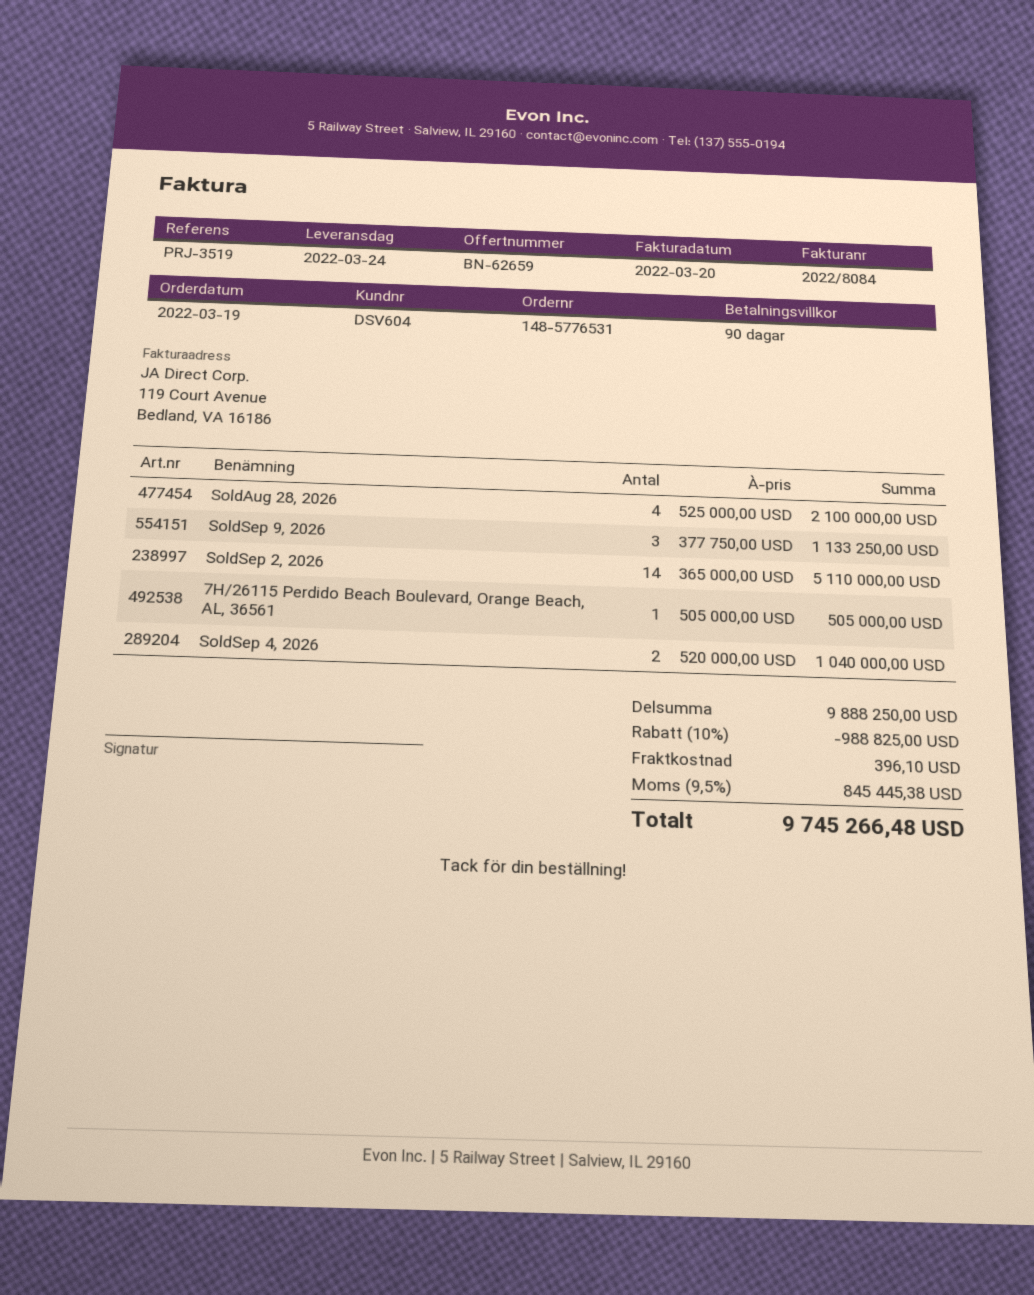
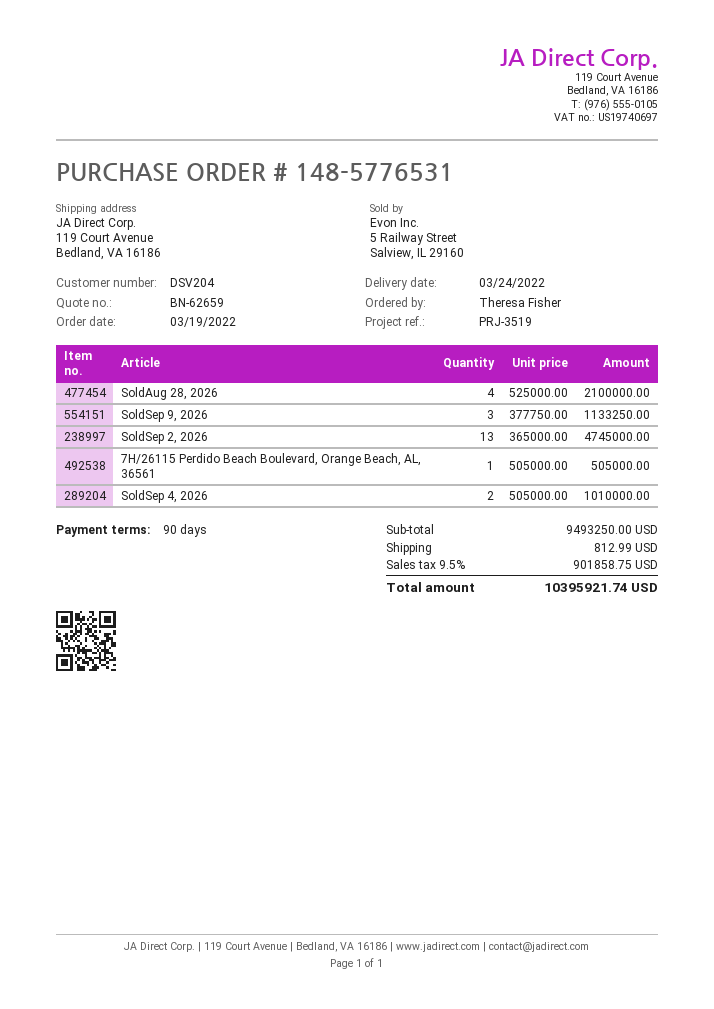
customer number: DSV604 -> DSV204
SoldSep 2, 2026: 14 x 365000.00 = 5110000.00 -> 13 x 365000.00 = 4745000.00
SoldSep 4, 2026: 2 x 520000.00 = 1040000.00 -> 2 x 505000.00 = 1010000.00
subtotal: 9888250.00 -> 9493250.00
discount: 10% = 988825.00 -> none
shipping: 396.10 -> 812.99
tax: 9.5% = 845445.38 -> 9.5% = 901858.75
total: 9745266.48 -> 10395921.74

